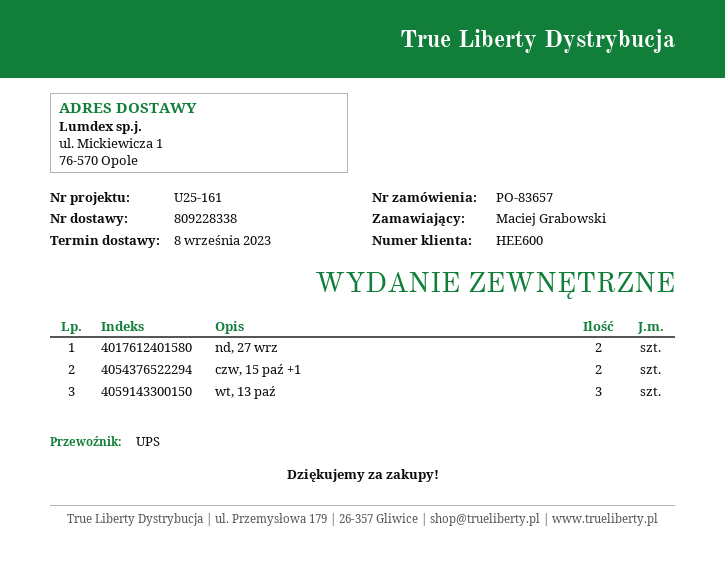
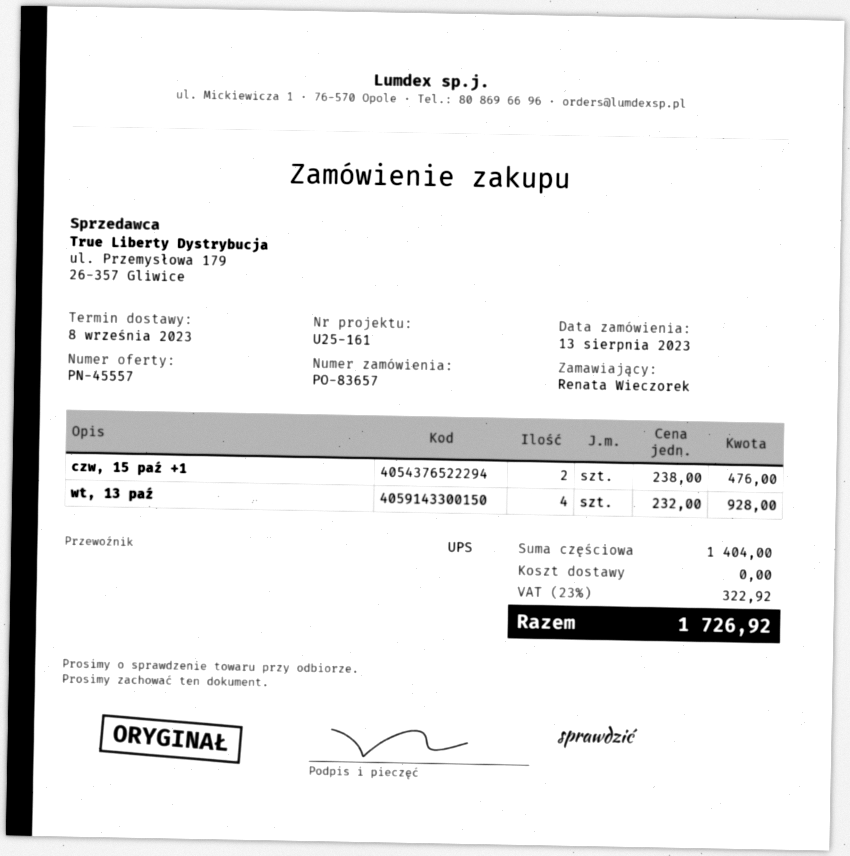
ordered by: Maciej Grabowski -> Renata Wieczorek
nd, 27 wrz: 2 -> none
wt, 13 paź: 3 -> 4

